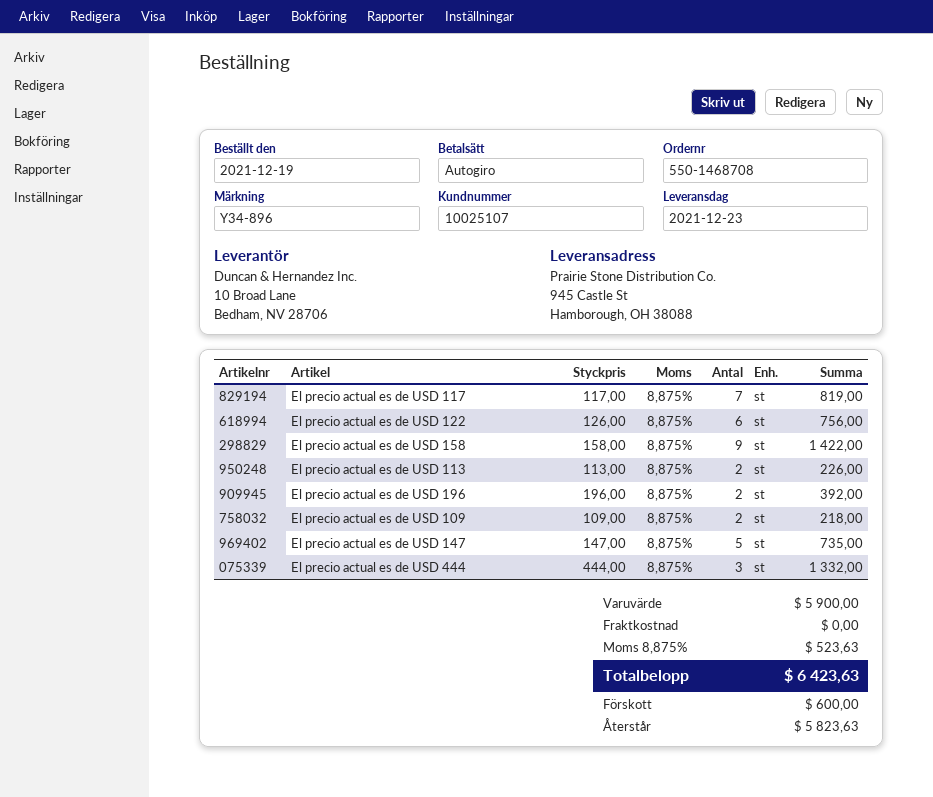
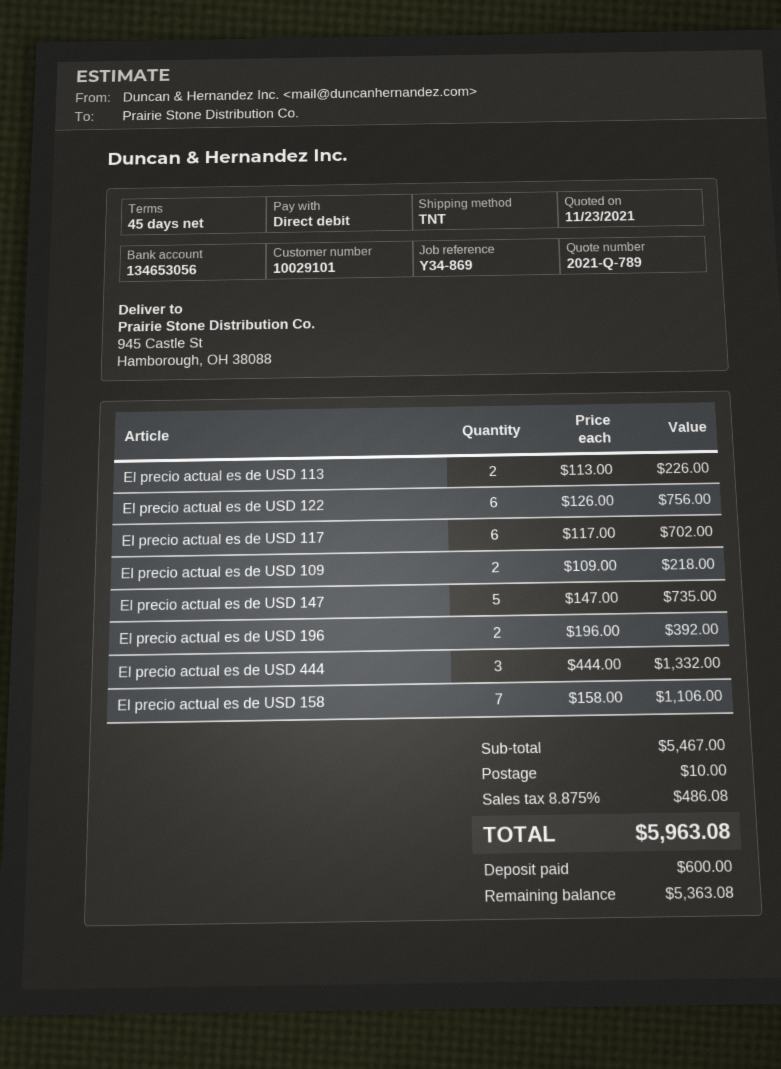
customer number: 10025107 -> 10029101
reference: Y34-896 -> Y34-869
El precio actual es de USD 117: 7 x 117.00 = 819.00 -> 6 x 117.00 = 702.00
El precio actual es de USD 158: 9 x 158.00 = 1422.00 -> 7 x 158.00 = 1106.00
subtotal: 5900.00 -> 5467.00
shipping: 0.00 -> 10.00
tax: 8.875% = 523.63 -> 8.875% = 486.08
total: 6423.63 -> 5963.08
balance: 5823.63 -> 5363.08

